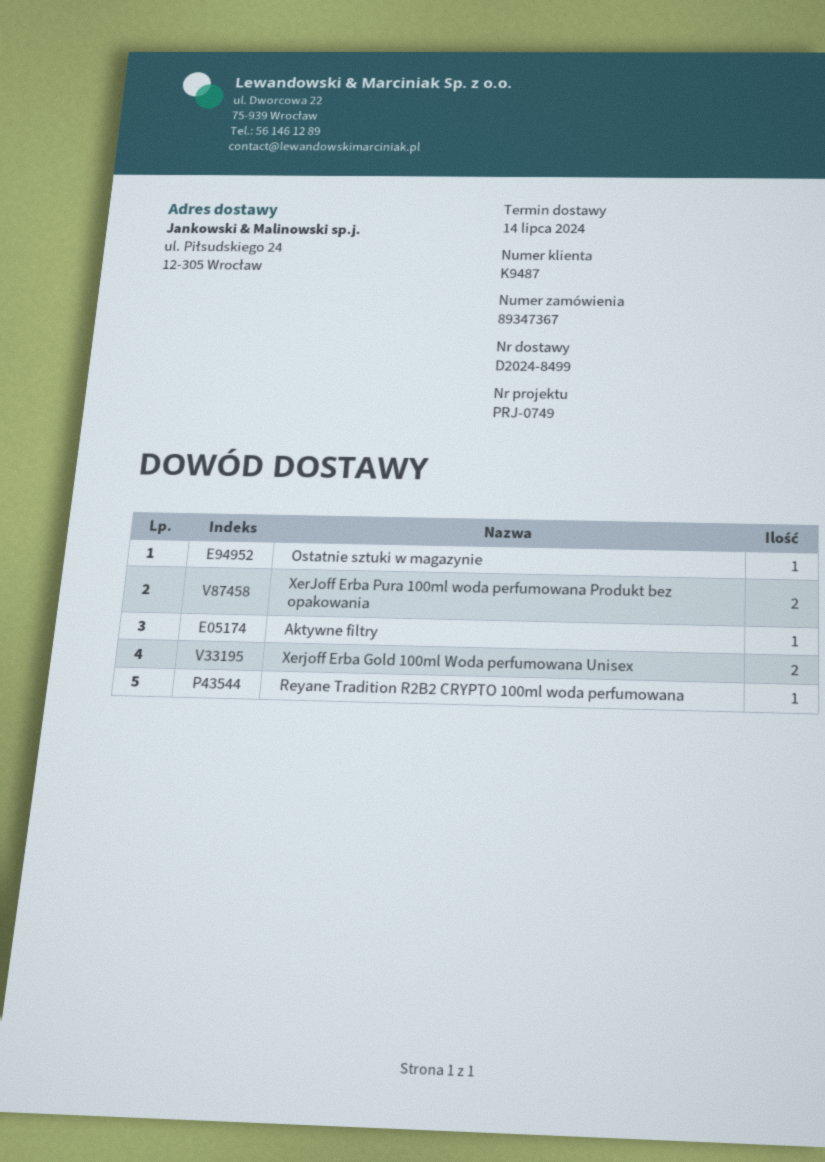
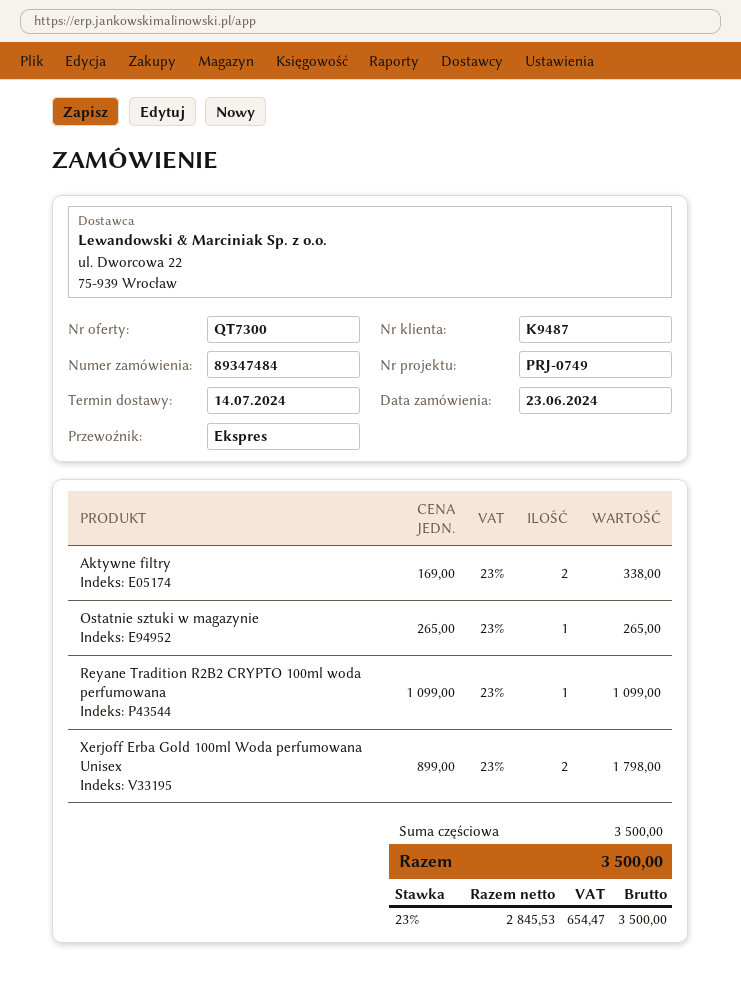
order number: 89347367 -> 89347484
XerJoff Erba Pura 100ml woda perfumowana Produkt bez opakowania: 2 -> none
Aktywne filtry: 1 -> 2

